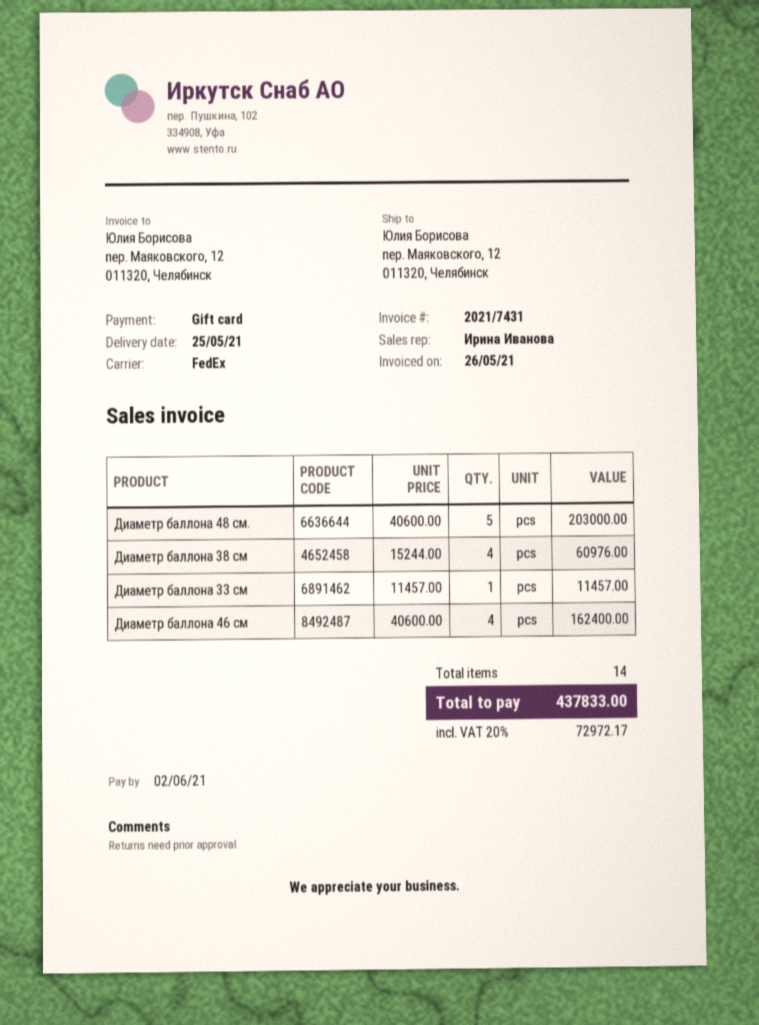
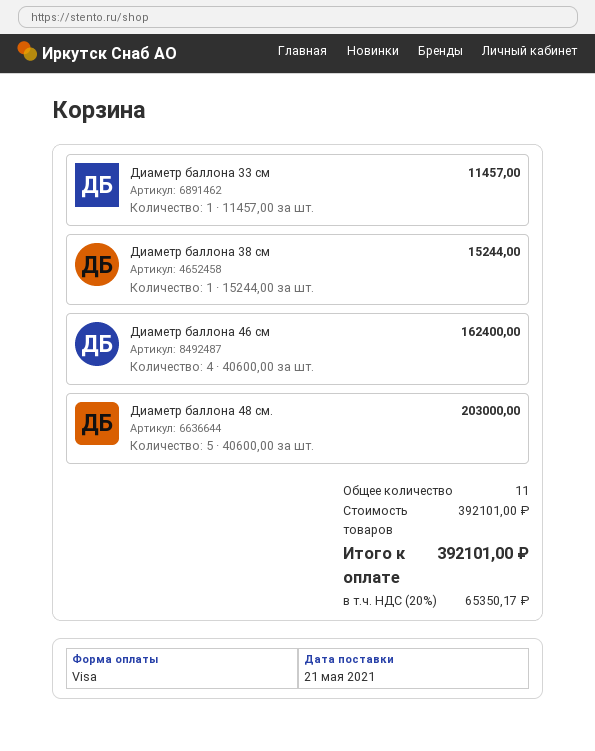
delivery date: 2021-05-25 -> 2021-05-21
payment method: gift card -> Visa
Диаметр баллона 38 см: 4 x 15244.00 = 60976.00 -> 1 x 15244.00 = 15244.00
total quantity: 14 -> 11
tax: 20% = 72972.17 -> 20% = 65350.17
total: 437833.00 -> 392101.00

